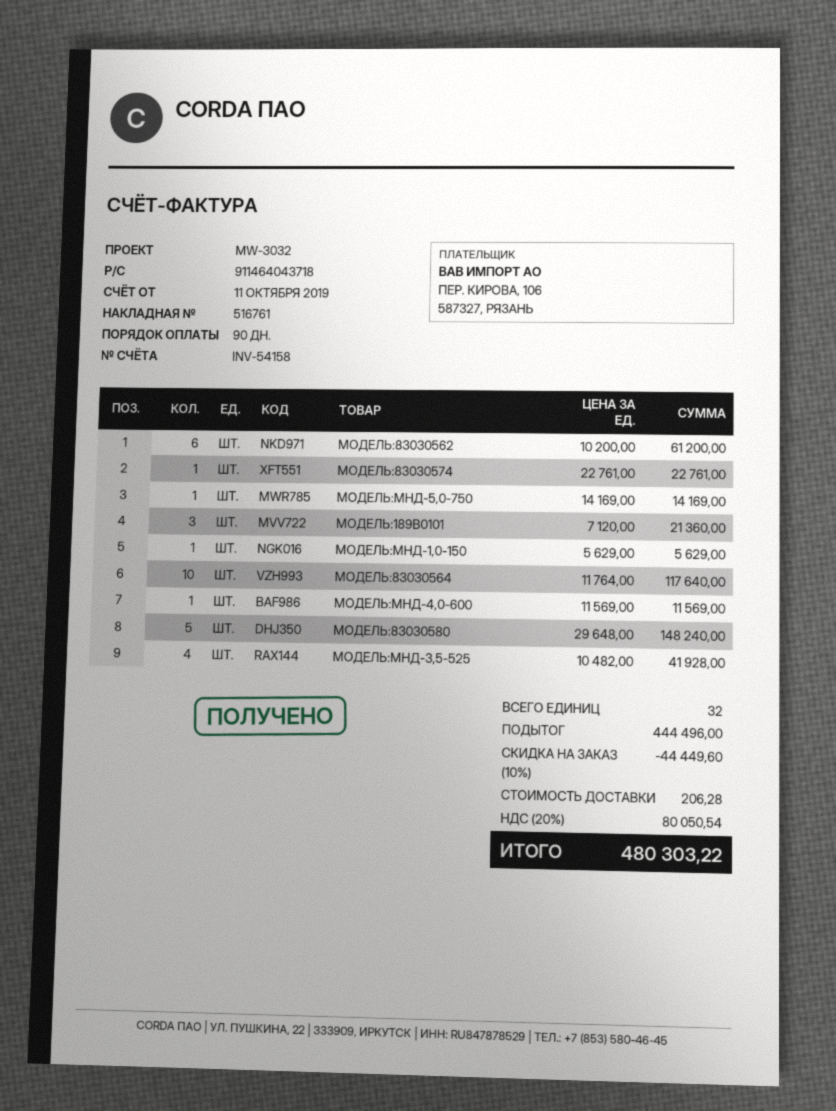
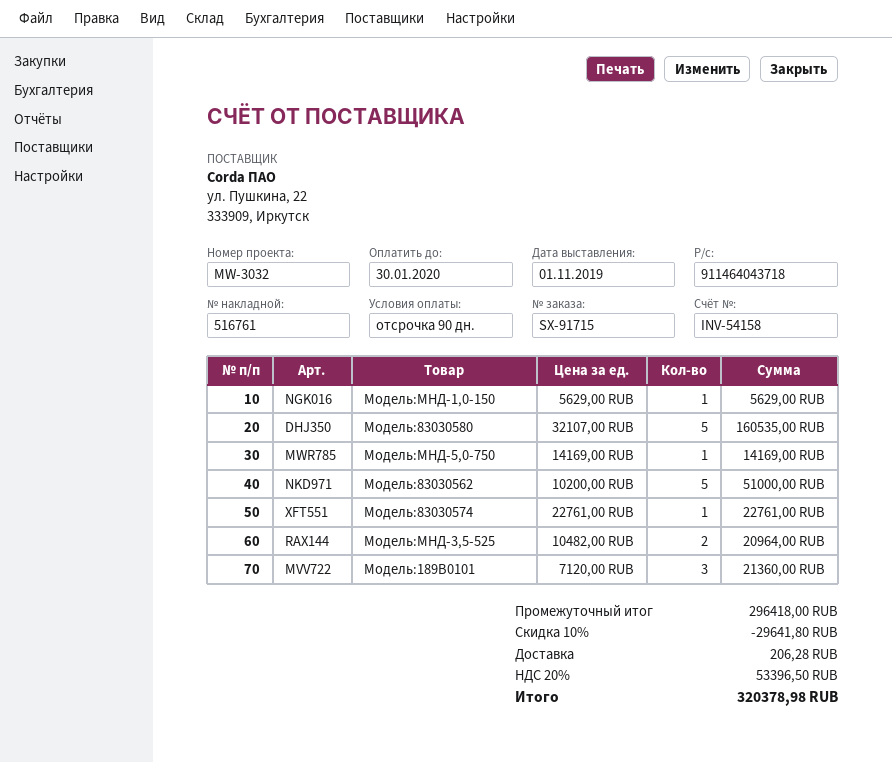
invoice date: 2019-10-11 -> 2019-11-01
МОДЕЛЬ:83030562: 6 x 10200.00 = 61200.00 -> 5 x 10200.00 = 51000.00
МОДЕЛЬ:83030564: 10 x 11764.00 = 117640.00 -> none
МОДЕЛЬ:МНД-4,0-600: 1 x 11569.00 = 11569.00 -> none
МОДЕЛЬ:83030580: 5 x 29648.00 = 148240.00 -> 5 x 32107.00 = 160535.00
МОДЕЛЬ:МНД-3,5-525: 4 x 10482.00 = 41928.00 -> 2 x 10482.00 = 20964.00
subtotal: 444496.00 -> 296418.00
discount: 10% = 44449.60 -> 10% = 29641.80
tax: 20% = 80050.54 -> 20% = 53396.50
total: 480303.22 -> 320378.98

